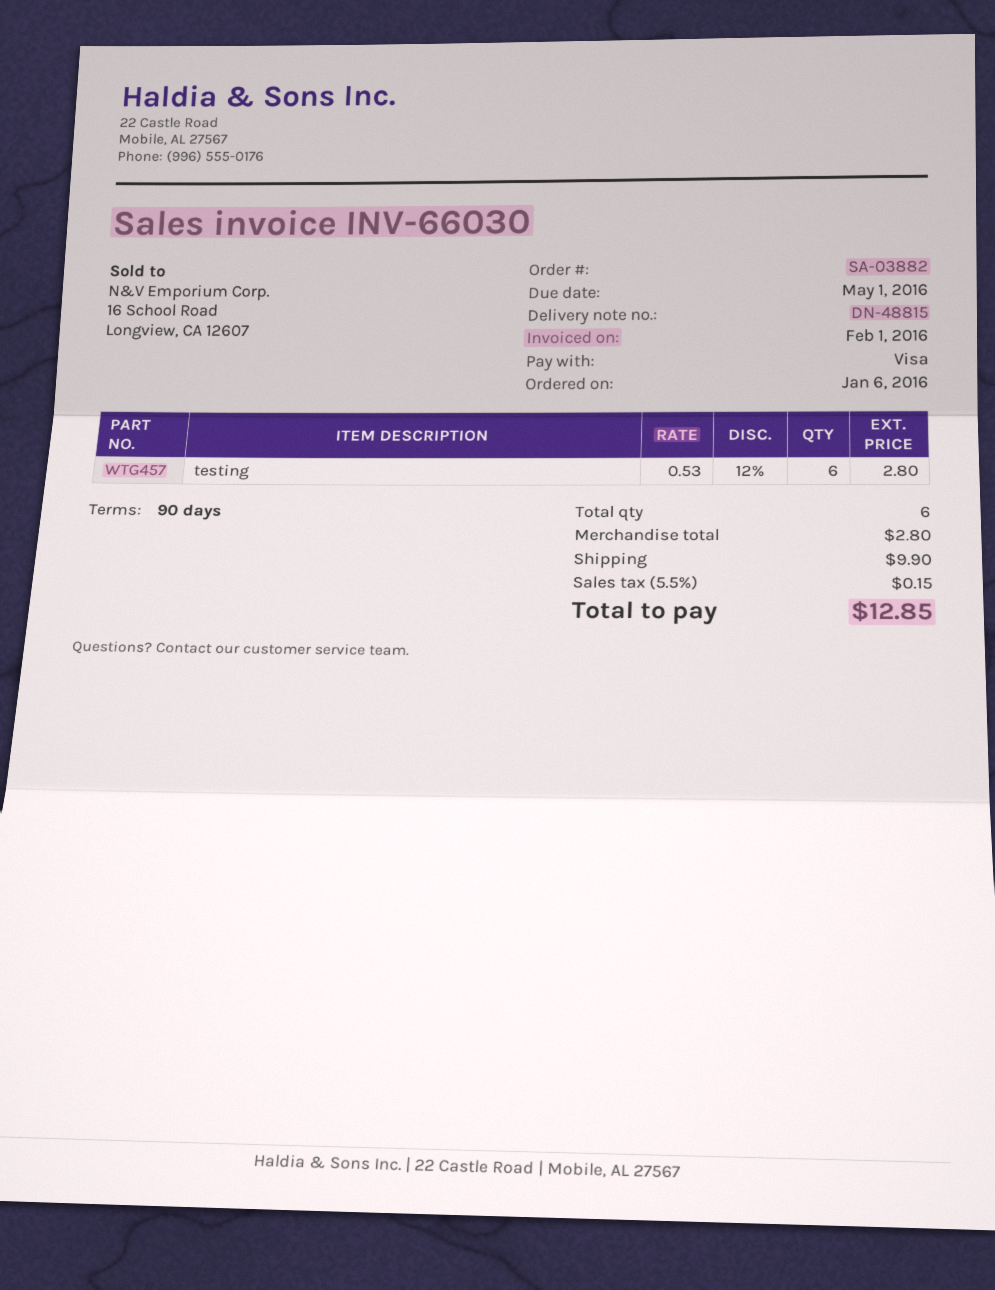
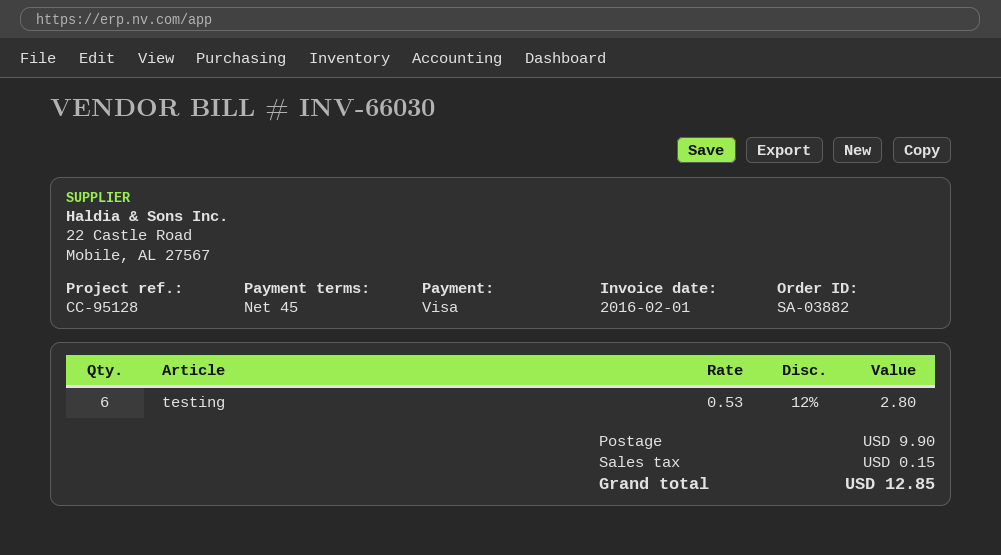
payment terms: 90 days -> 45 days

